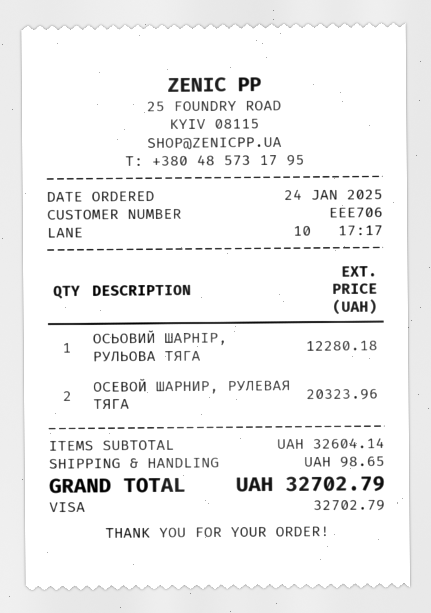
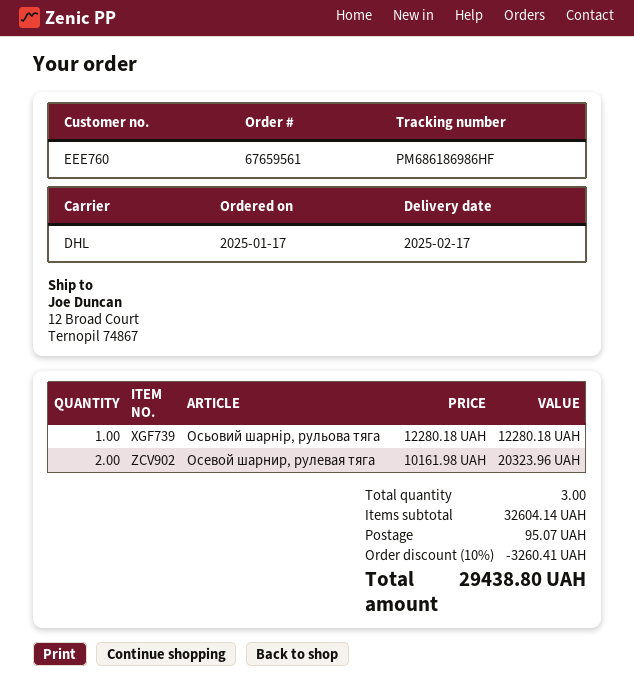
order date: 2025-01-24 -> 2025-01-17
customer number: EEE706 -> EEE760
discount: none -> 10% = 3260.41
shipping: 98.65 -> 95.07
total: 32702.79 -> 29438.80

